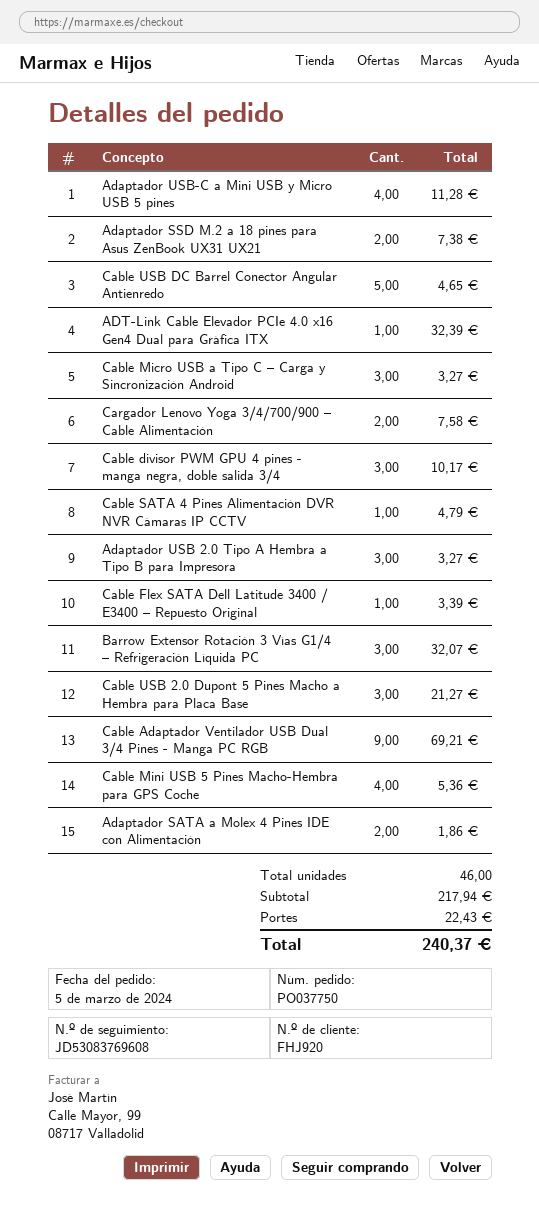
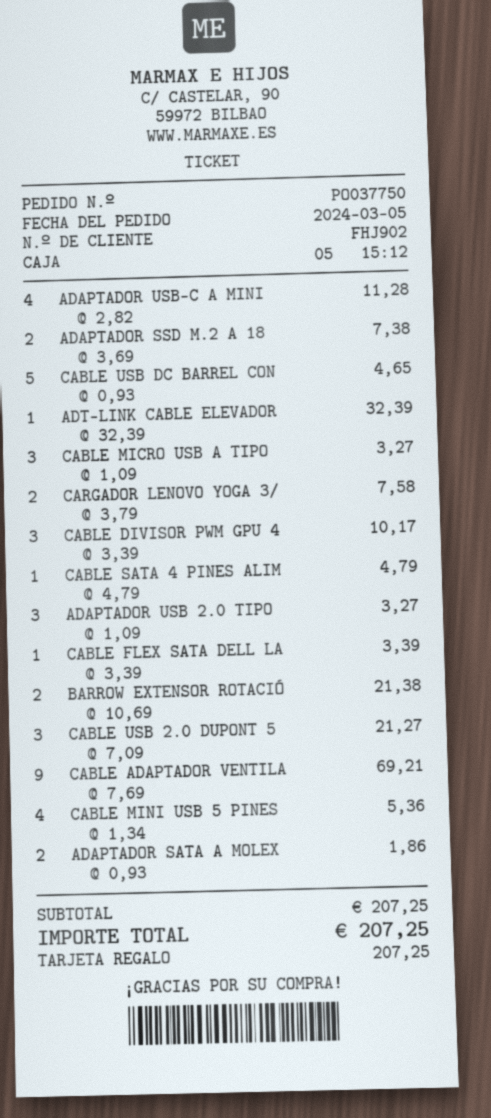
customer number: FHJ920 -> FHJ902
Barrow Extensor Rotación 3 Vías G1/4 – Refrigeración Líquida PC: 3 for 32.07 -> 2 for 21.38
subtotal: 217.94 -> 207.25
shipping: 22.43 -> none
total: 240.37 -> 207.25

